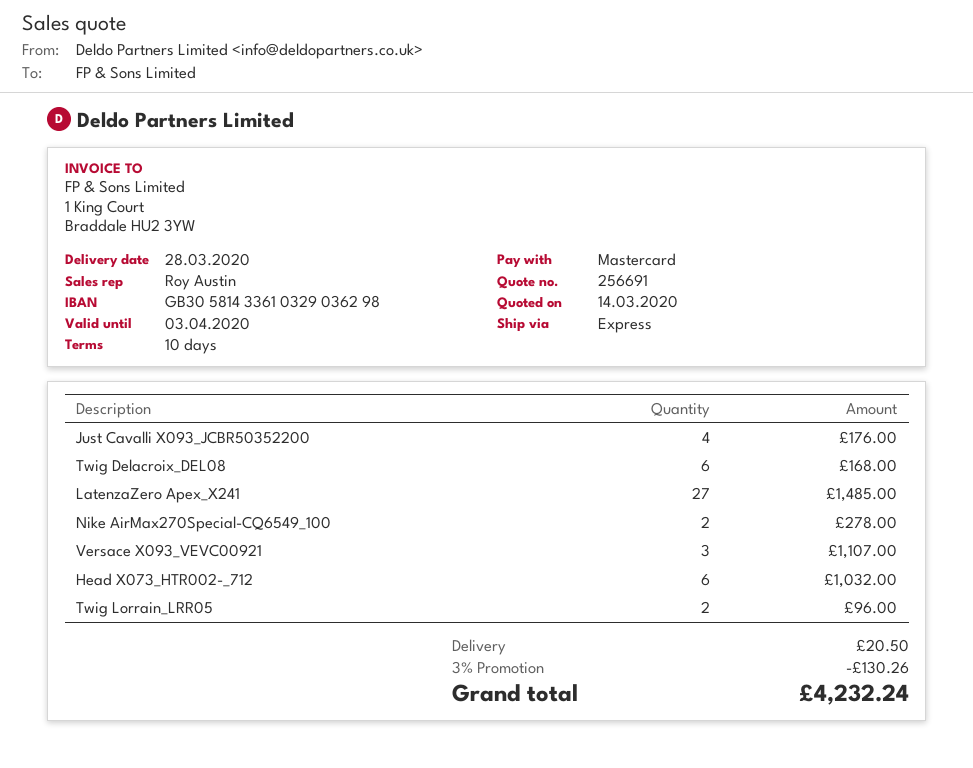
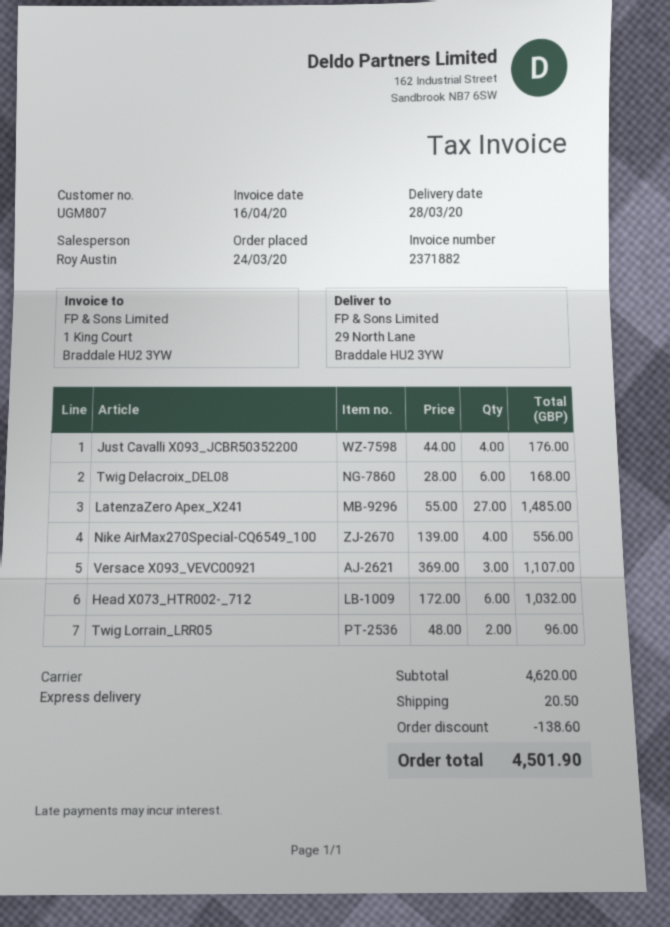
Nike AirMax270Special-CQ6549_100: 2 for 278.00 -> 4 for 556.00
discount: 130.26 -> 138.60
total: 4232.24 -> 4501.90

